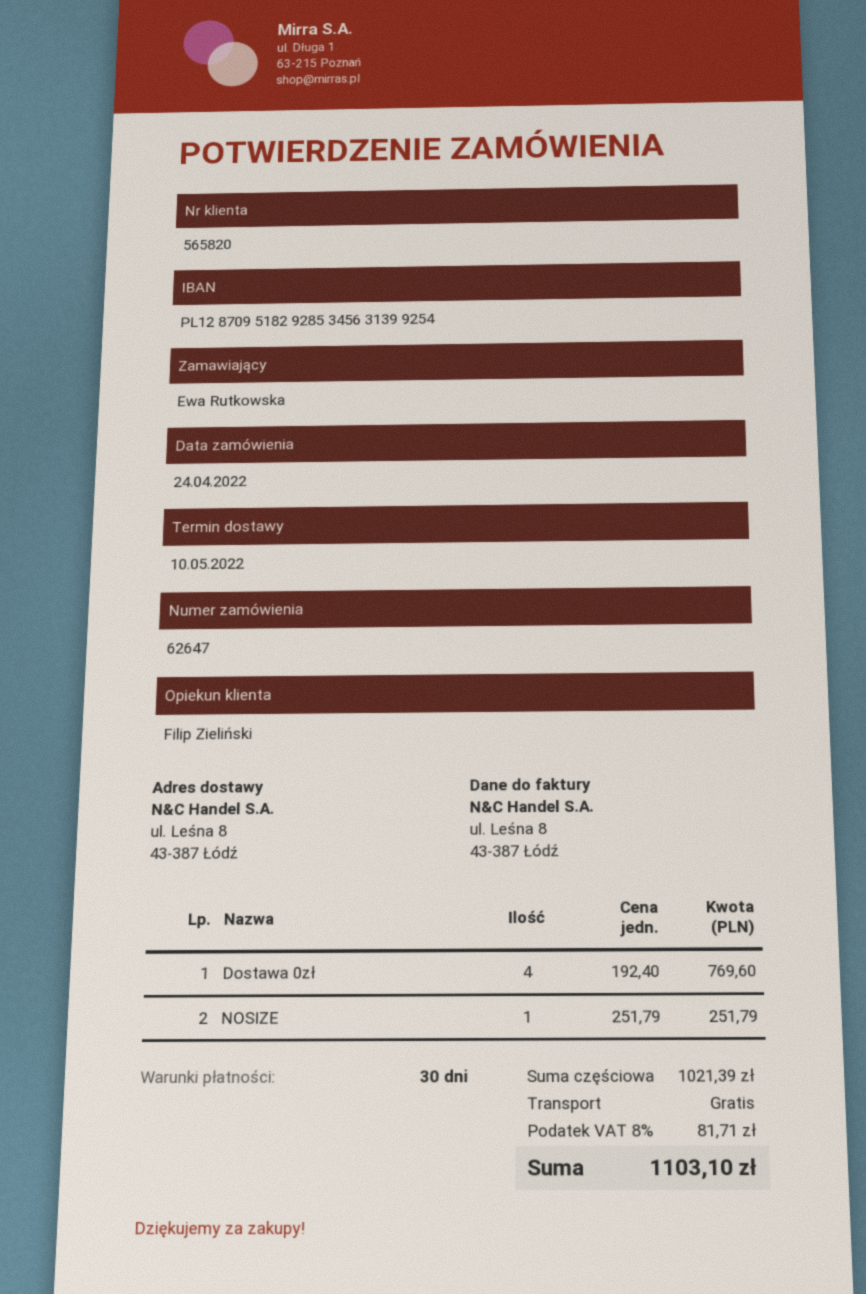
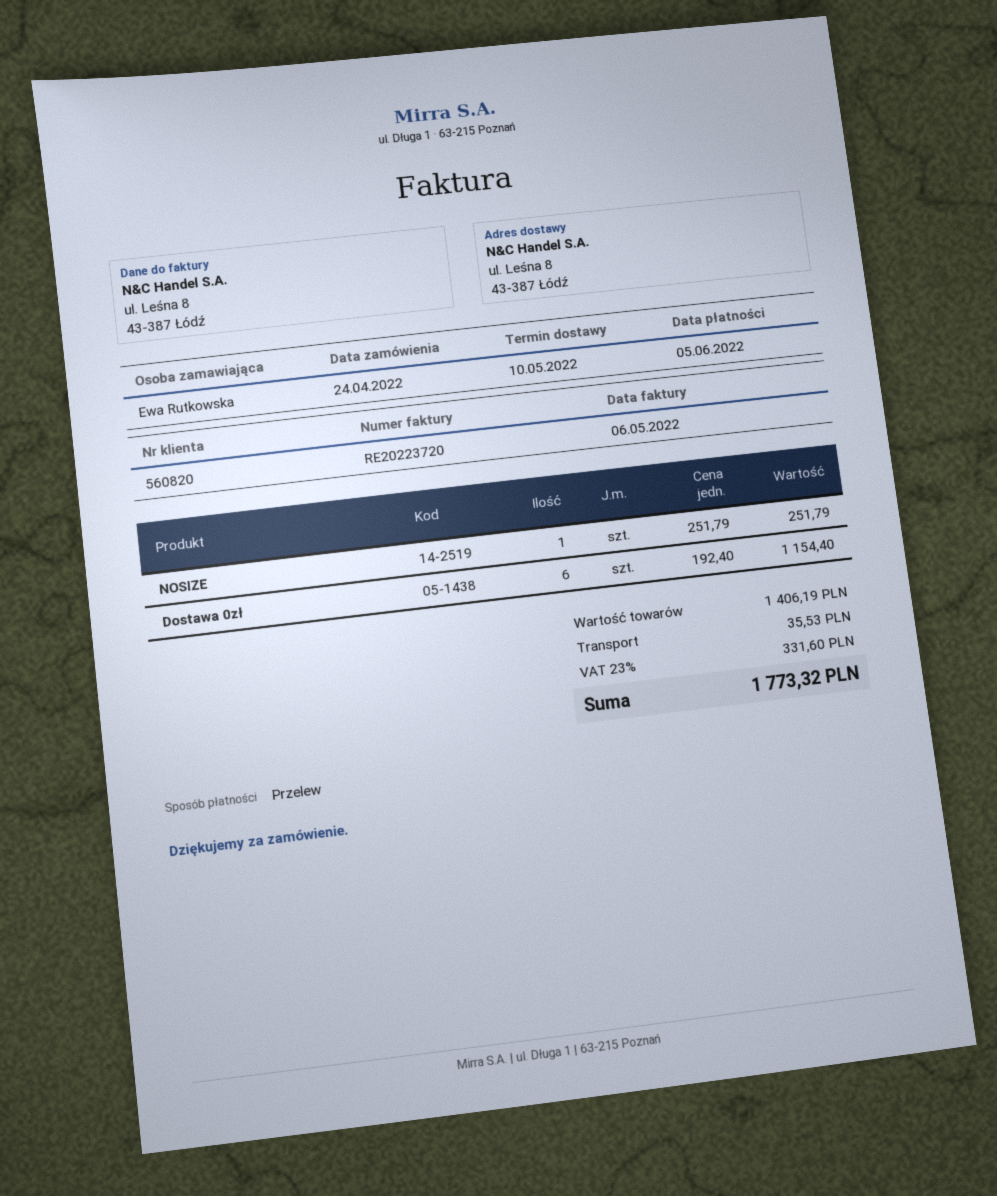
customer number: 565820 -> 560820
Dostawa 0zł: 4 x 192.40 = 769.60 -> 6 x 192.40 = 1154.40
subtotal: 1021.39 -> 1406.19
shipping: 0.00 -> 35.53
tax: 8% = 81.71 -> 23% = 331.60
total: 1103.10 -> 1773.32

